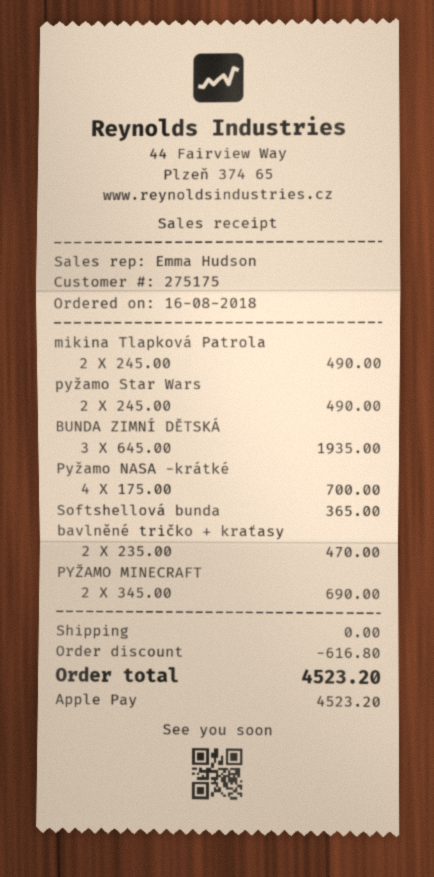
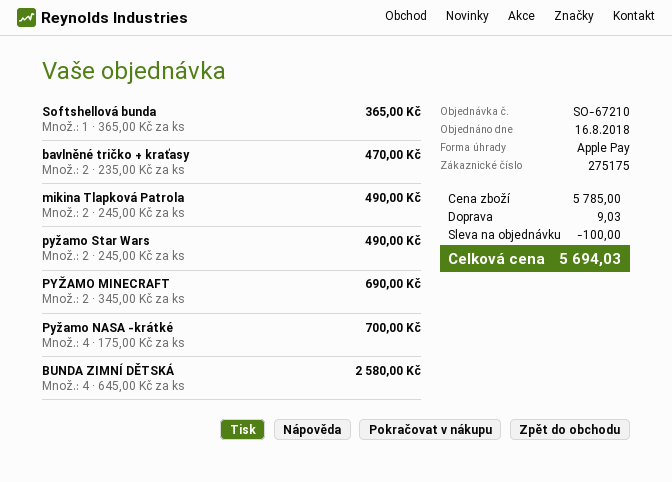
BUNDA ZIMNÍ DĚTSKÁ: 3 x 645.00 = 1935.00 -> 4 x 645.00 = 2580.00
discount: 616.80 -> 100.00
shipping: 0.00 -> 9.03
total: 4523.20 -> 5694.03

